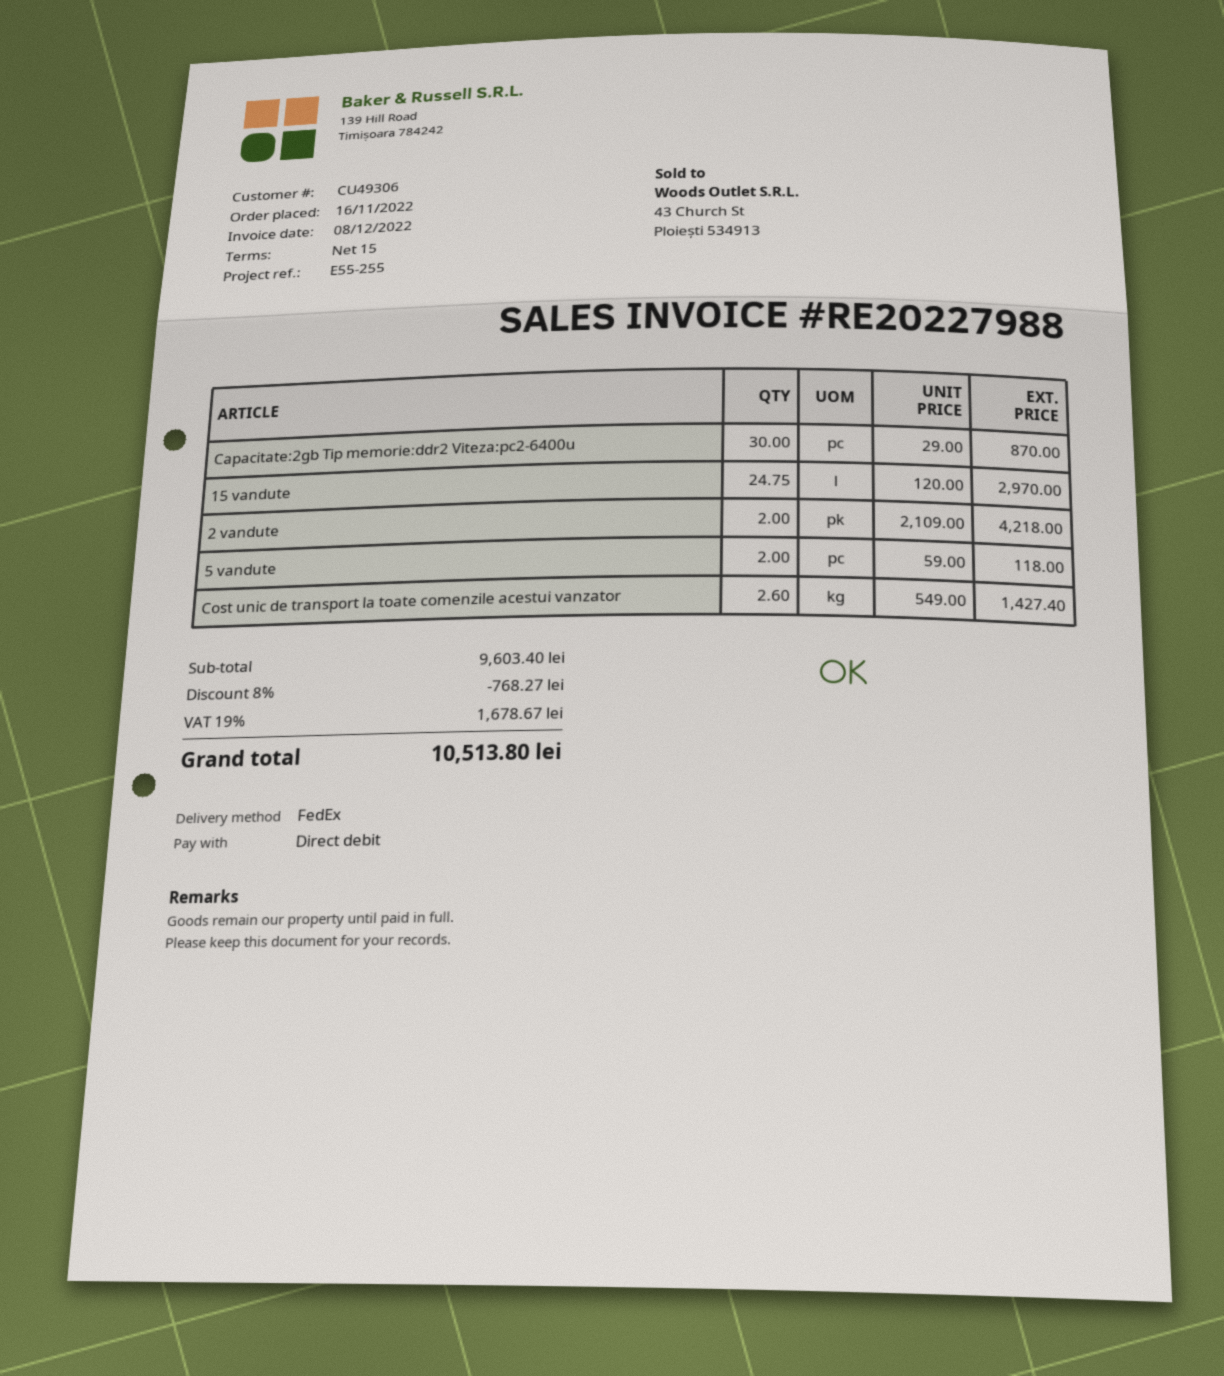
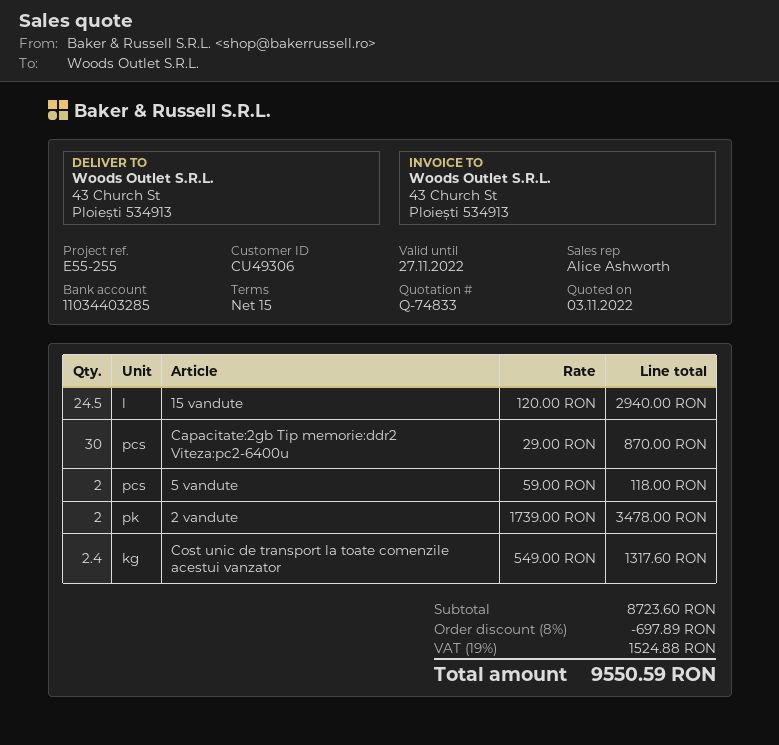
15 vandute: 24.75 x 120.00 = 2970.00 -> 24.5 x 120.00 = 2940.00
2 vandute: 2 x 2109.00 = 4218.00 -> 2 x 1739.00 = 3478.00
Cost unic de transport la toate comenzile acestui vanzator: 2.6 x 549.00 = 1427.40 -> 2.4 x 549.00 = 1317.60
subtotal: 9603.40 -> 8723.60
discount: 8% = 768.27 -> 8% = 697.89
tax: 19% = 1678.67 -> 19% = 1524.88
total: 10513.80 -> 9550.59

